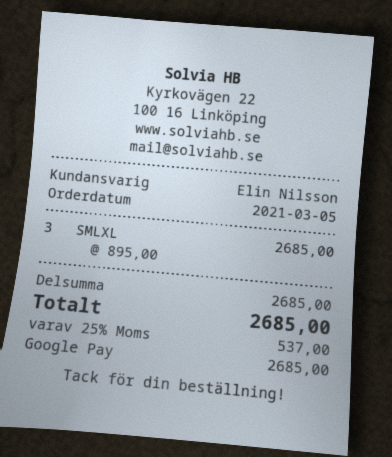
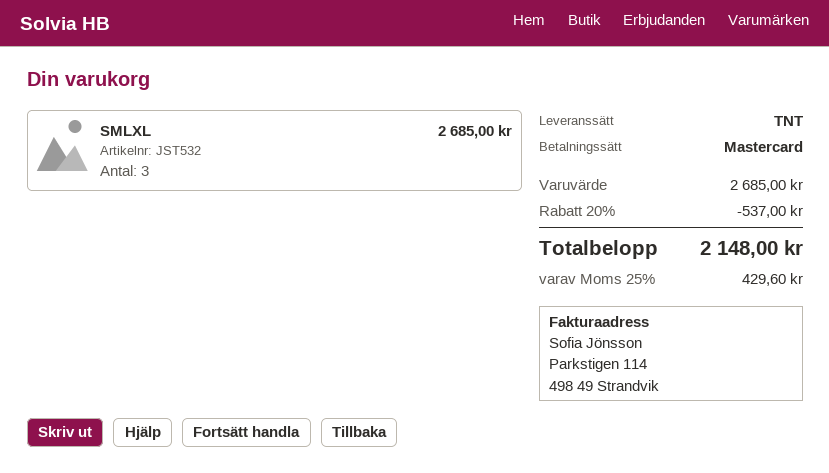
payment method: Google Pay -> Mastercard
discount: none -> 20% = 537.00
tax: 25% = 537.00 -> 25% = 429.60
total: 2685.00 -> 2148.00

